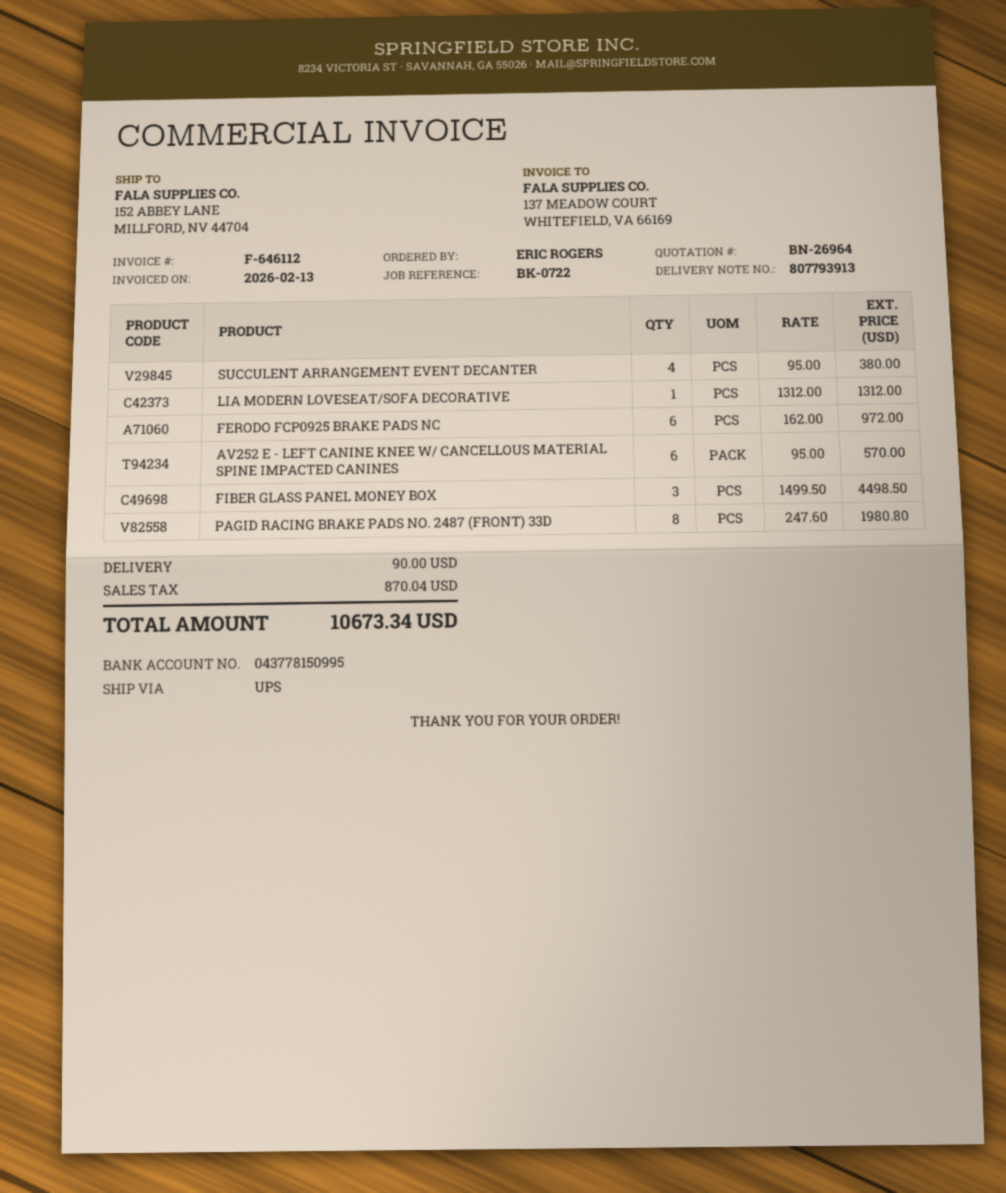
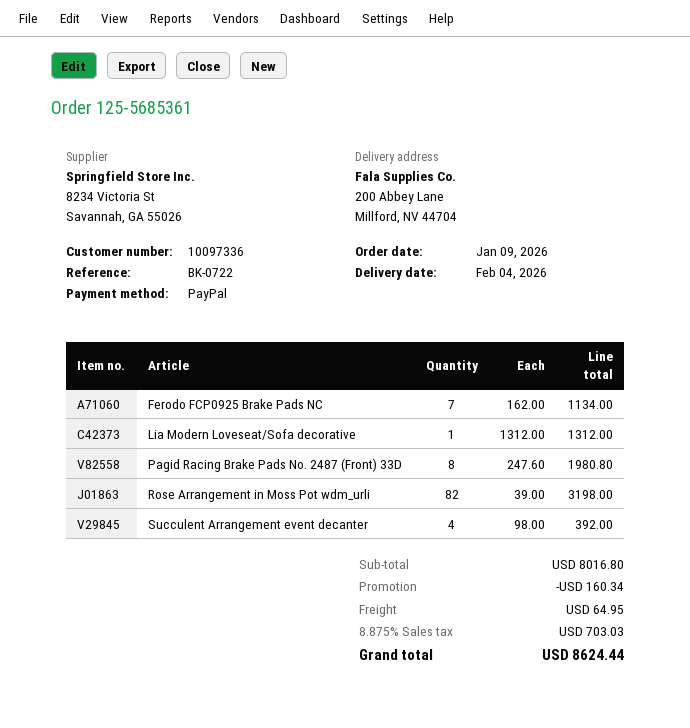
ship to: 152 ABBEY LANE, MILLFORD, NV 44704 -> 200 Abbey Lane, Millford, NV 44704
SUCCULENT ARRANGEMENT EVENT DECANTER: 4 x 95.00 = 380.00 -> 4 x 98.00 = 392.00
FERODO FCP0925 BRAKE PADS NC: 6 x 162.00 = 972.00 -> 7 x 162.00 = 1134.00
AV252 E - LEFT CANINE KNEE W/ CANCELLOUS MATERIAL SPINE IMPACTED CANINES: 6 x 95.00 = 570.00 -> none
FIBER GLASS PANEL MONEY BOX: 3 x 1499.50 = 4498.50 -> none
Rose Arrangement in Moss Pot wdm_urli: none -> 82 x 39.00 = 3198.00
discount: none -> 160.34
shipping: 90.00 -> 64.95
tax: 870.04 -> 703.03
total: 10673.34 -> 8624.44

